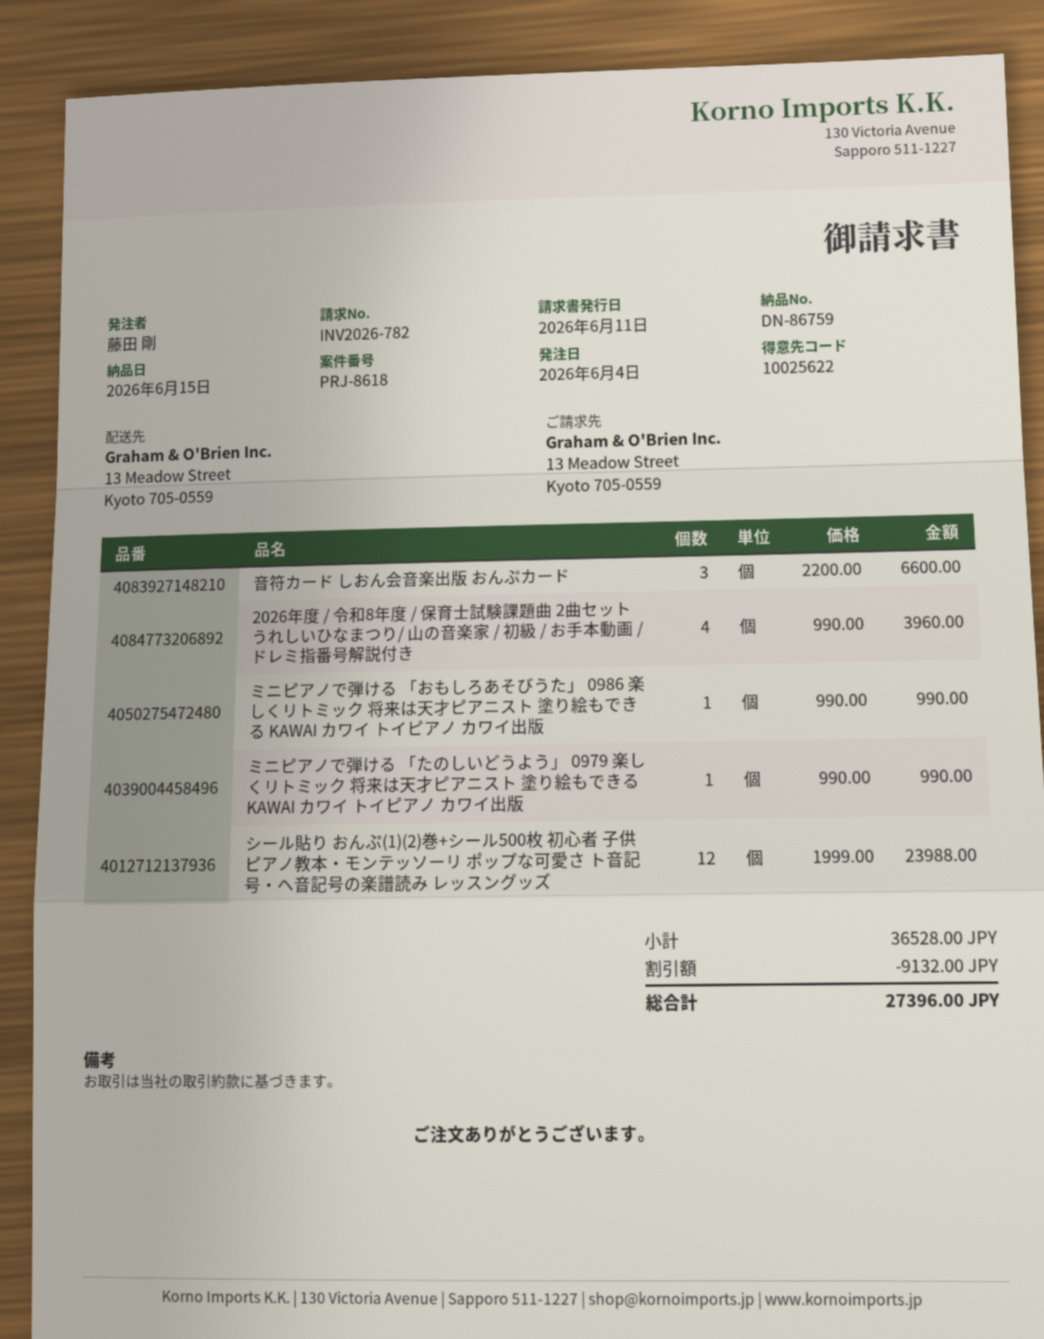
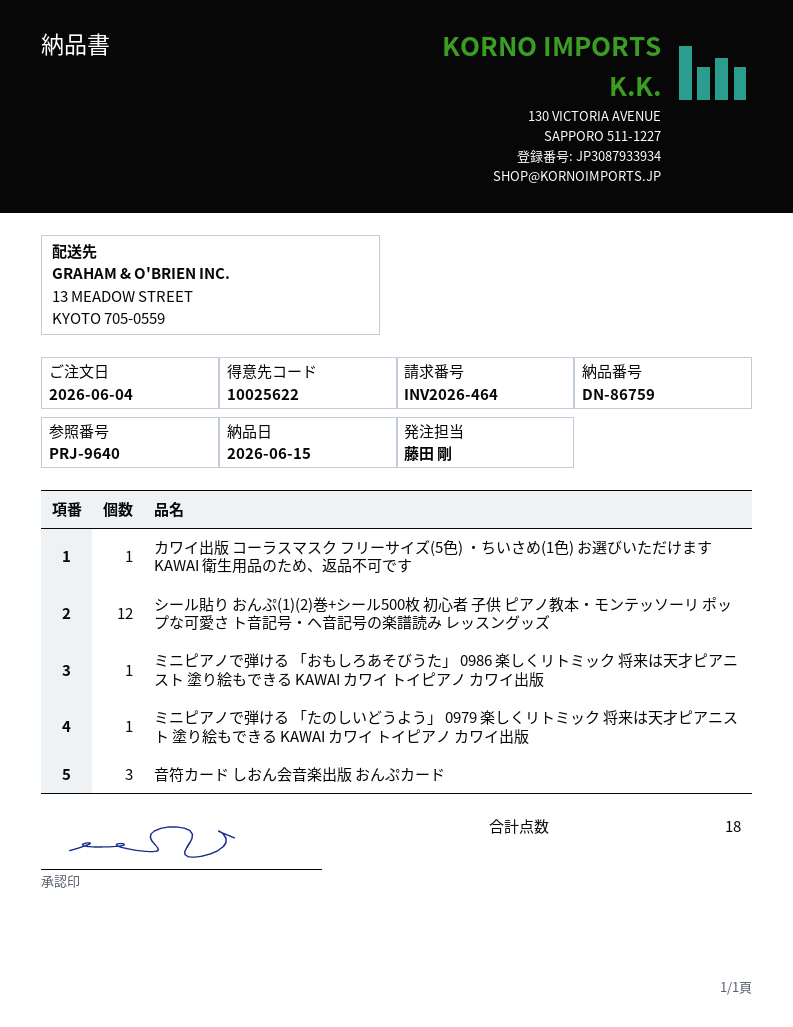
invoice number: INV2026-782 -> INV2026-464
reference: PRJ-8618 -> PRJ-9640
2026年度 / 令和8年度 / 保育士試験課題曲 2曲セット うれしいひなまつり/ 山の音楽家 / 初級 / お手本動画 / ドレミ指番号解説付き: 4 -> none
カワイ出版 コーラスマスク フリーサイズ(5色) ・ちいさめ(1色) お選びいただけます KAWAI 衛生用品のため、返品不可です: none -> 1

